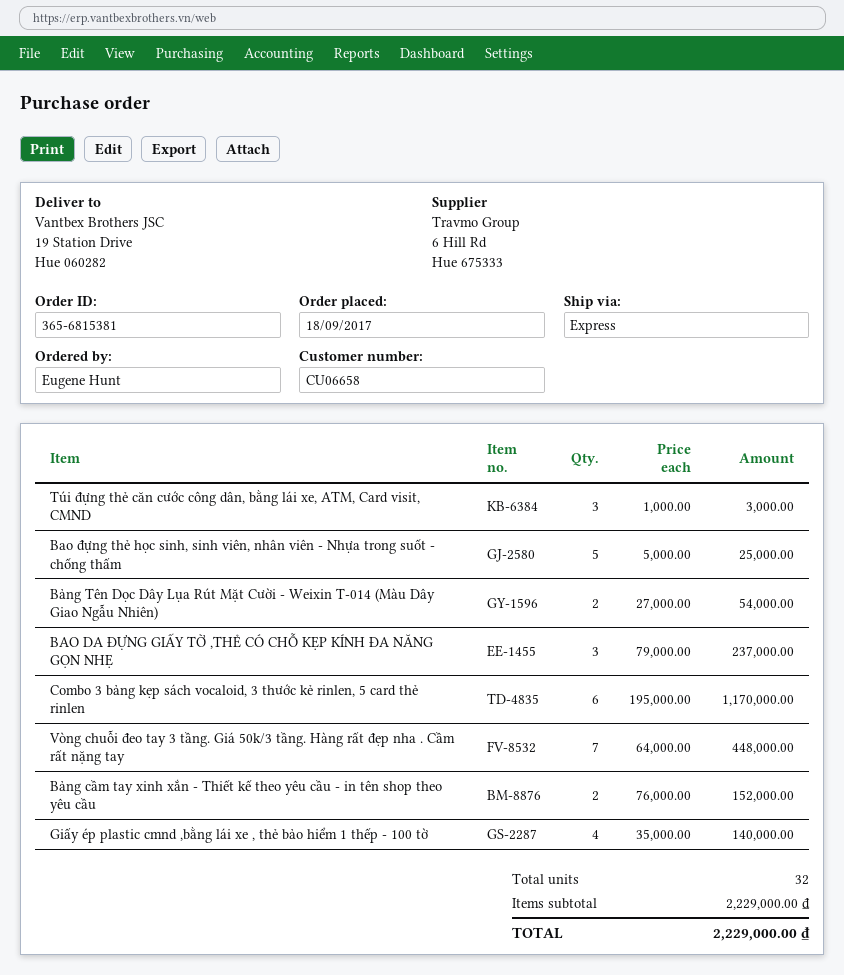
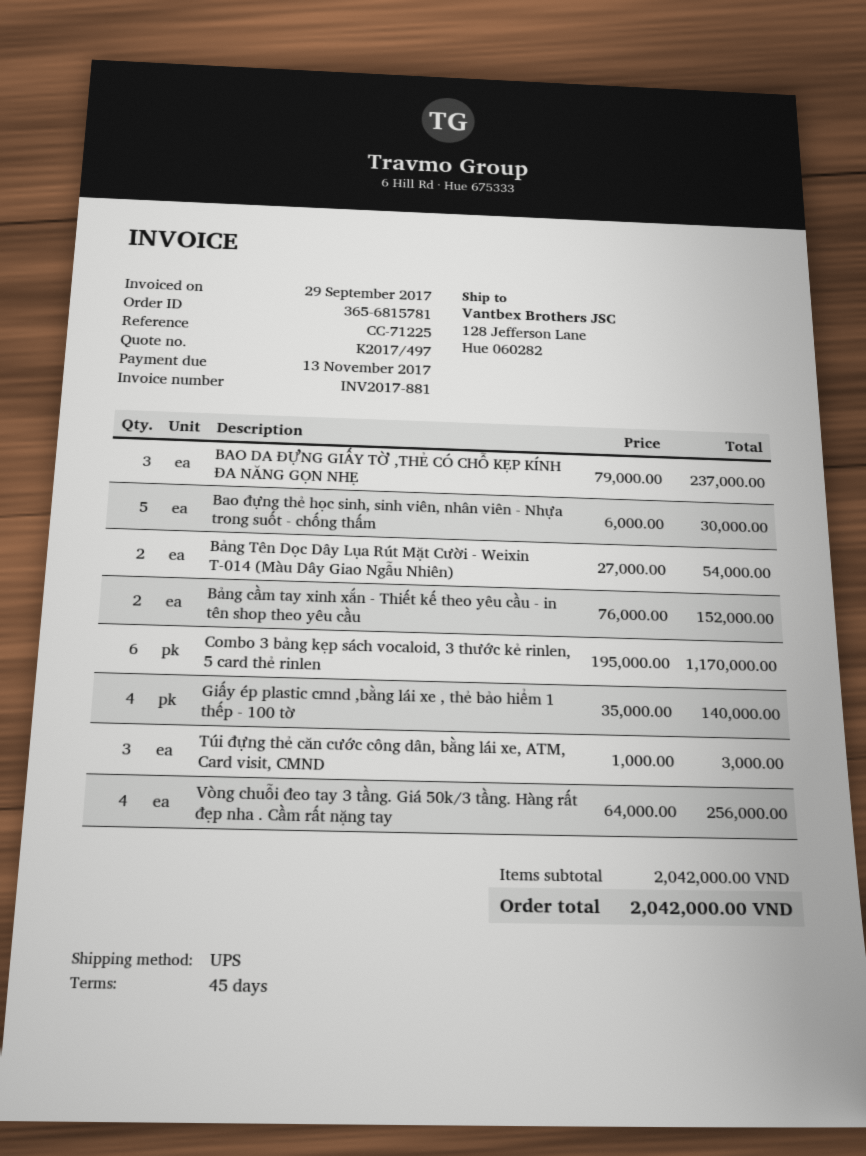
order number: 365-6815381 -> 365-6815781
shipping method: express -> UPS
ship to: 19 Station Drive, Hue 060282 -> 128 Jefferson Lane, Hue 060282
Bao đựng thẻ học sinh, sinh viên, nhân viên - Nhựa trong suốt - chống thấm: 5 x 5000.00 = 25000.00 -> 5 x 6000.00 = 30000.00
Vòng chuỗi đeo tay 3 tầng. Giá 50k/3 tầng. Hàng rất đẹp nha . Cầm rất nặng tay: 7 x 64000.00 = 448000.00 -> 4 x 64000.00 = 256000.00
subtotal: 2229000.00 -> 2042000.00
total: 2229000.00 -> 2042000.00

